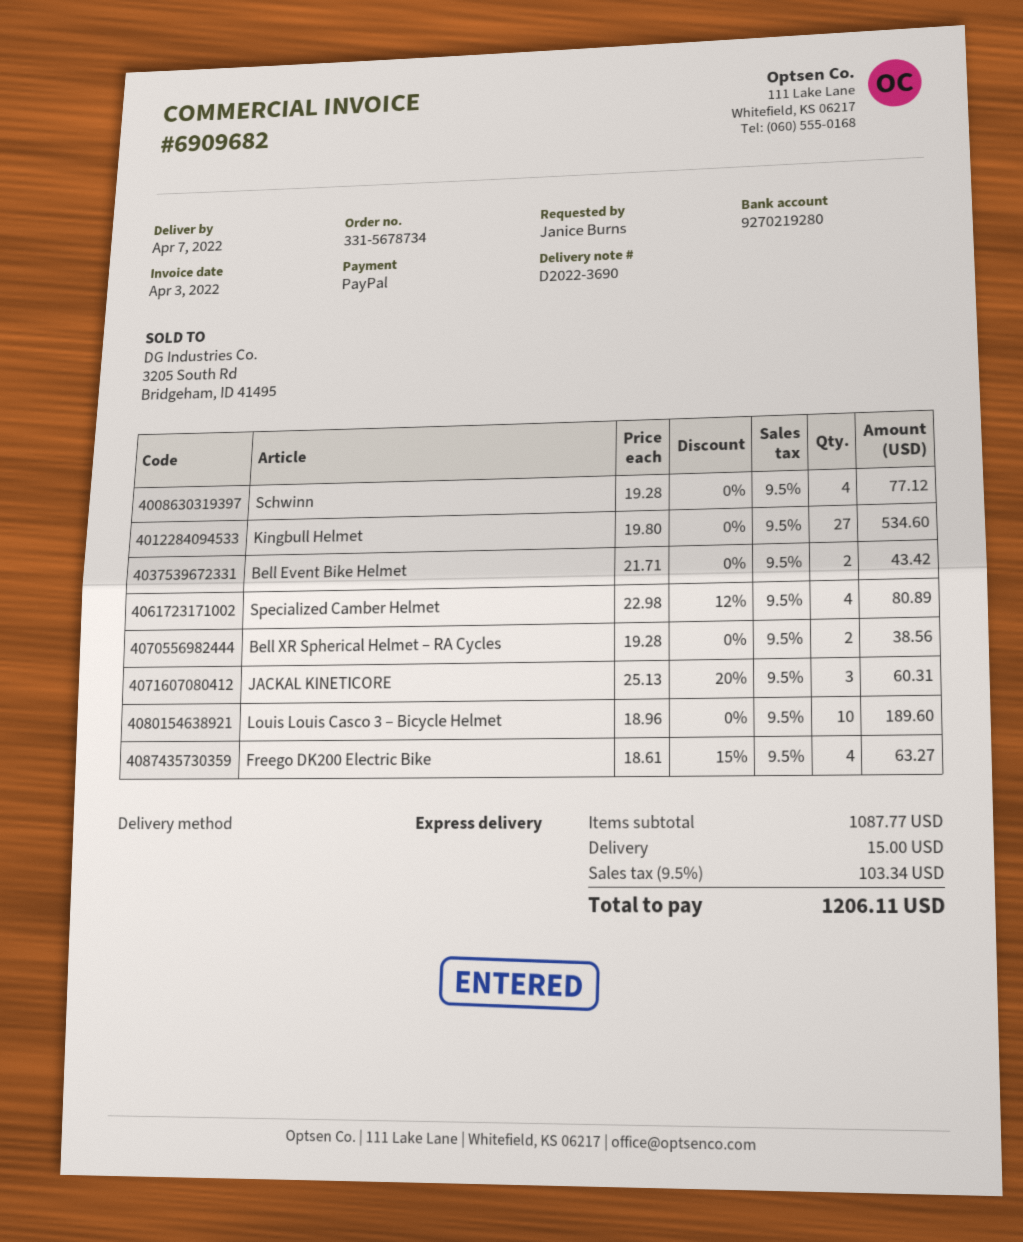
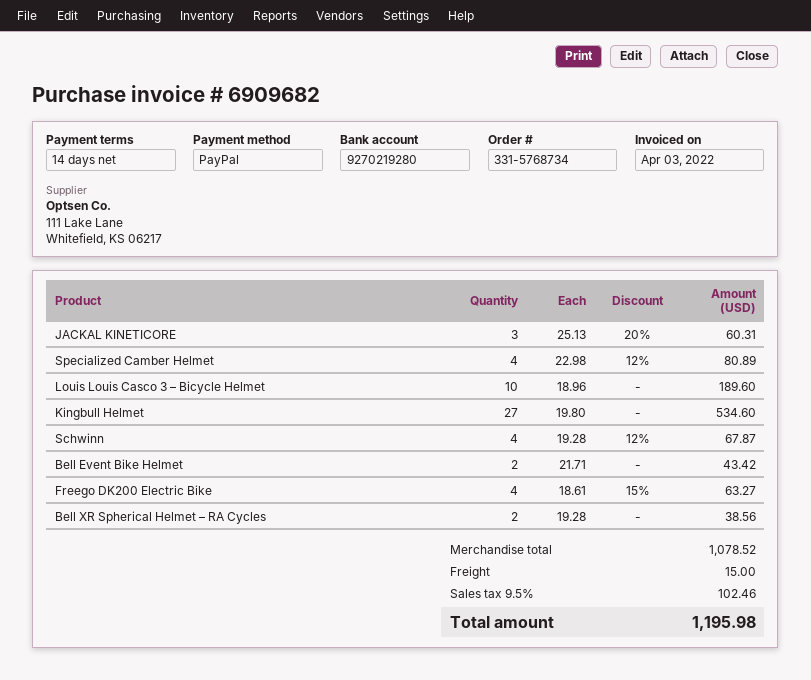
order number: 331-5678734 -> 331-5768734
Schwinn: 4 x 19.28 = 77.12 -> 4 x 19.28 - 12% = 67.87
subtotal: 1087.77 -> 1078.52
tax: 9.5% = 103.34 -> 9.5% = 102.46
total: 1206.11 -> 1195.98

